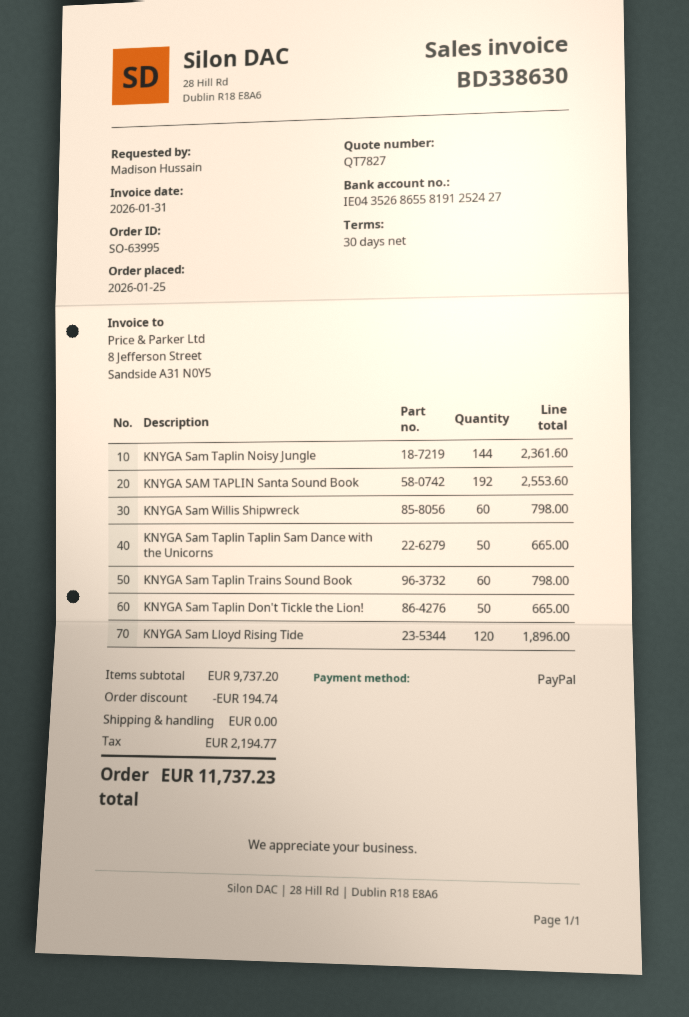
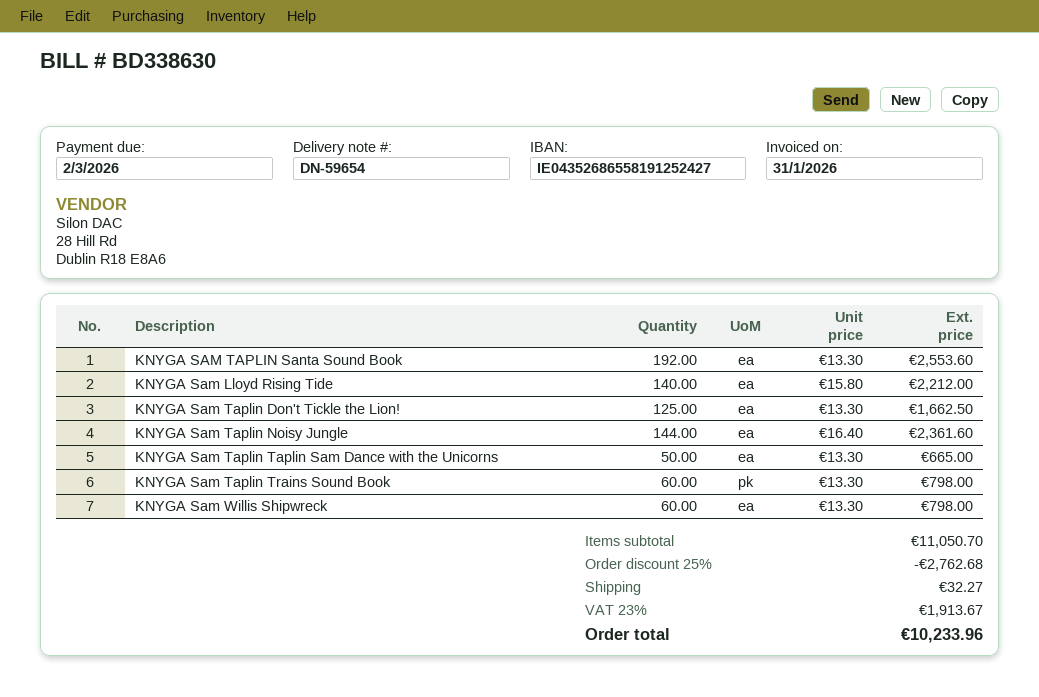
KNYGA Sam Taplin Don't Tickle the Lion!: 50 for 665.00 -> 125 for 1662.50
KNYGA Sam Lloyd Rising Tide: 120 for 1896.00 -> 140 for 2212.00
subtotal: 9737.20 -> 11050.70
discount: 194.74 -> 2762.68
shipping: 0.00 -> 32.27
tax: 2194.77 -> 1913.67
total: 11737.23 -> 10233.96

